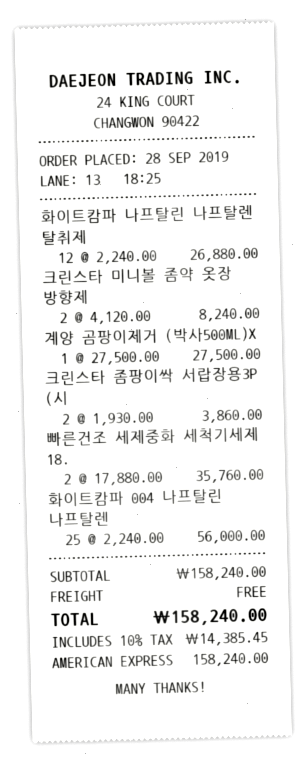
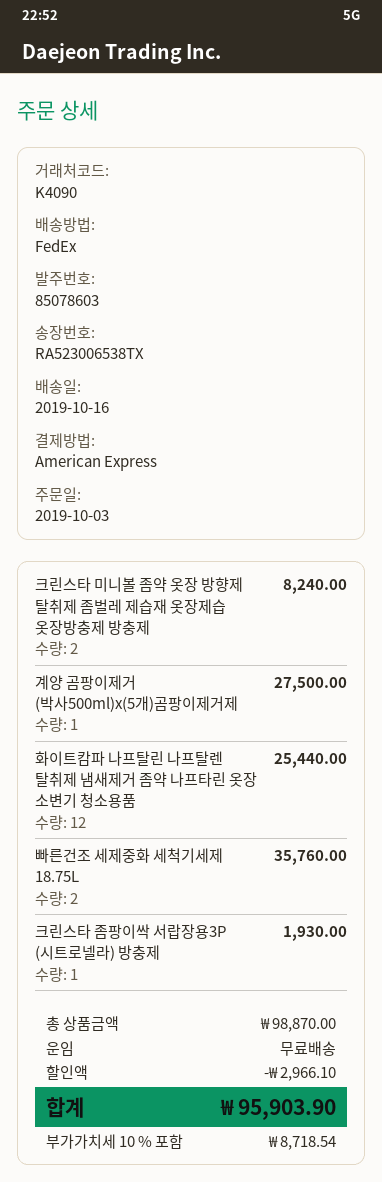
order date: 2019-09-28 -> 2019-10-03
화이트캄파 나프탈린 나프탈렌 탈취제: 12 for 26880.00 -> 12 for 25440.00
크린스타 좀팡이싹 서랍장용3P (시: 2 for 3860.00 -> 1 for 1930.00
화이트캄파 004 나프탈린 나프탈렌: 25 for 56000.00 -> none
subtotal: 158240.00 -> 98870.00
discount: none -> 2966.10
tax: 10% = 14385.45 -> 10% = 8718.54
total: 158240.00 -> 95903.90

